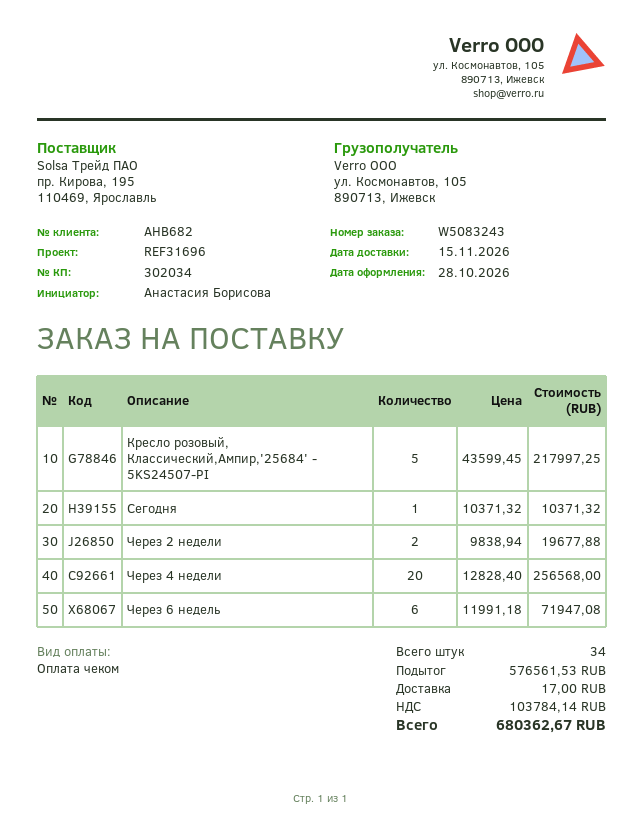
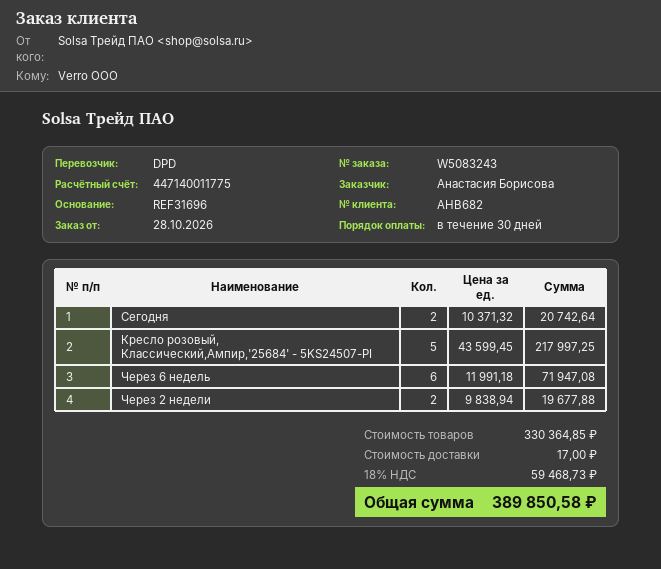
Сегодня: 1 x 10371.32 = 10371.32 -> 2 x 10371.32 = 20742.64
Через 4 недели: 20 x 12828.40 = 256568.00 -> none
subtotal: 576561.53 -> 330364.85
tax: 103784.14 -> 59468.73
total: 680362.67 -> 389850.58

